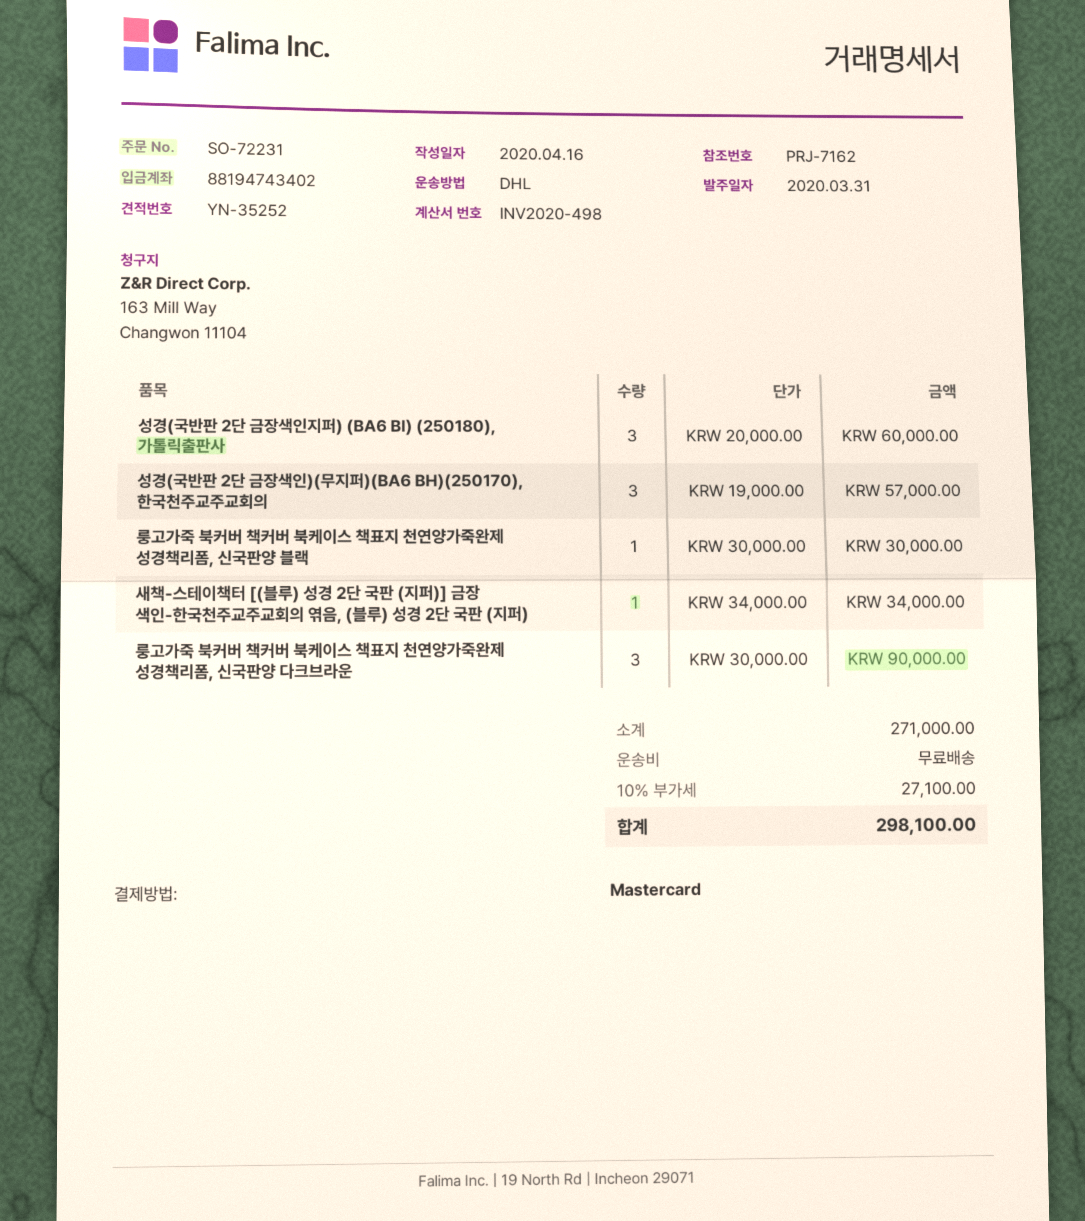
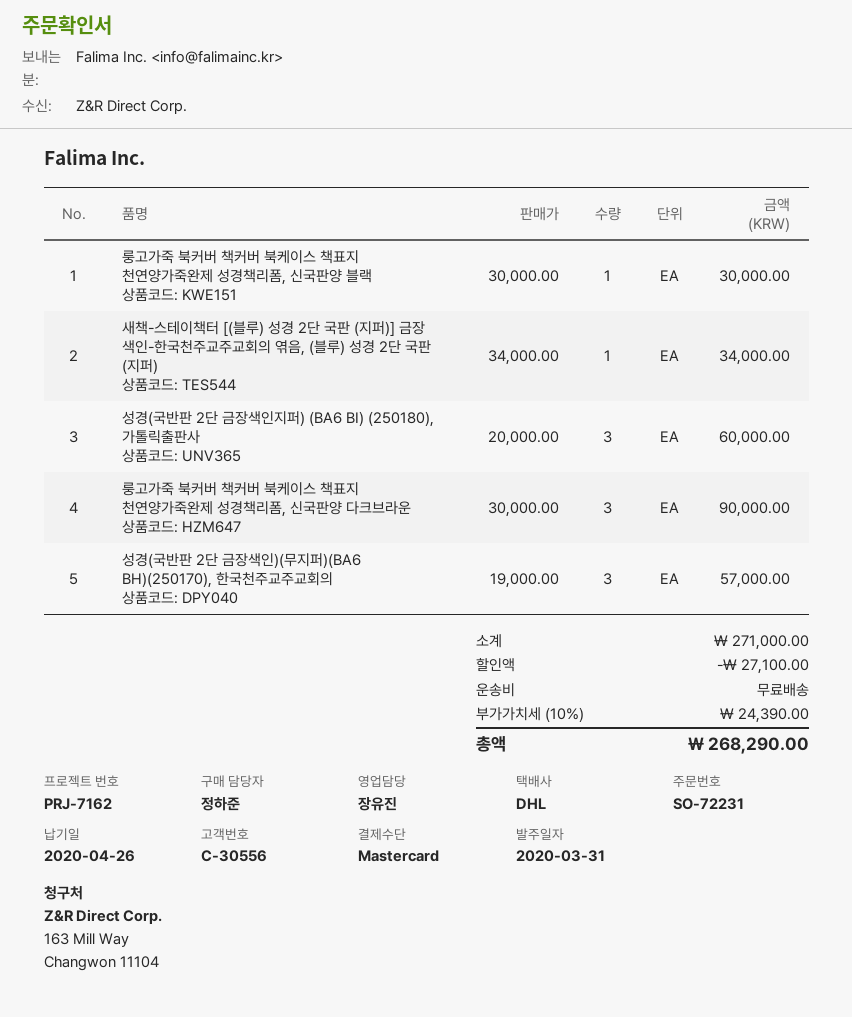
discount: none -> 27100.00
tax: 10% = 27100.00 -> 10% = 24390.00
total: 298100.00 -> 268290.00

